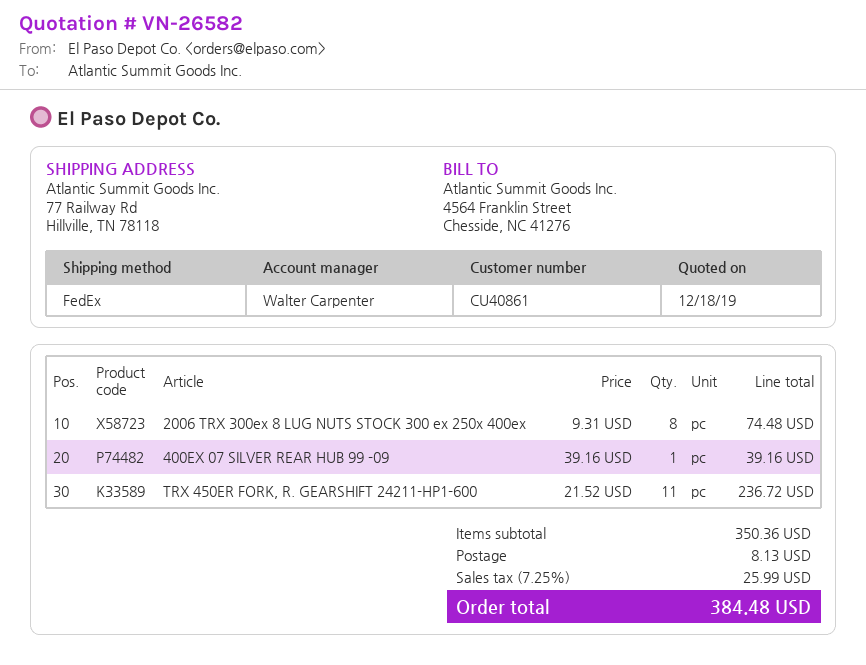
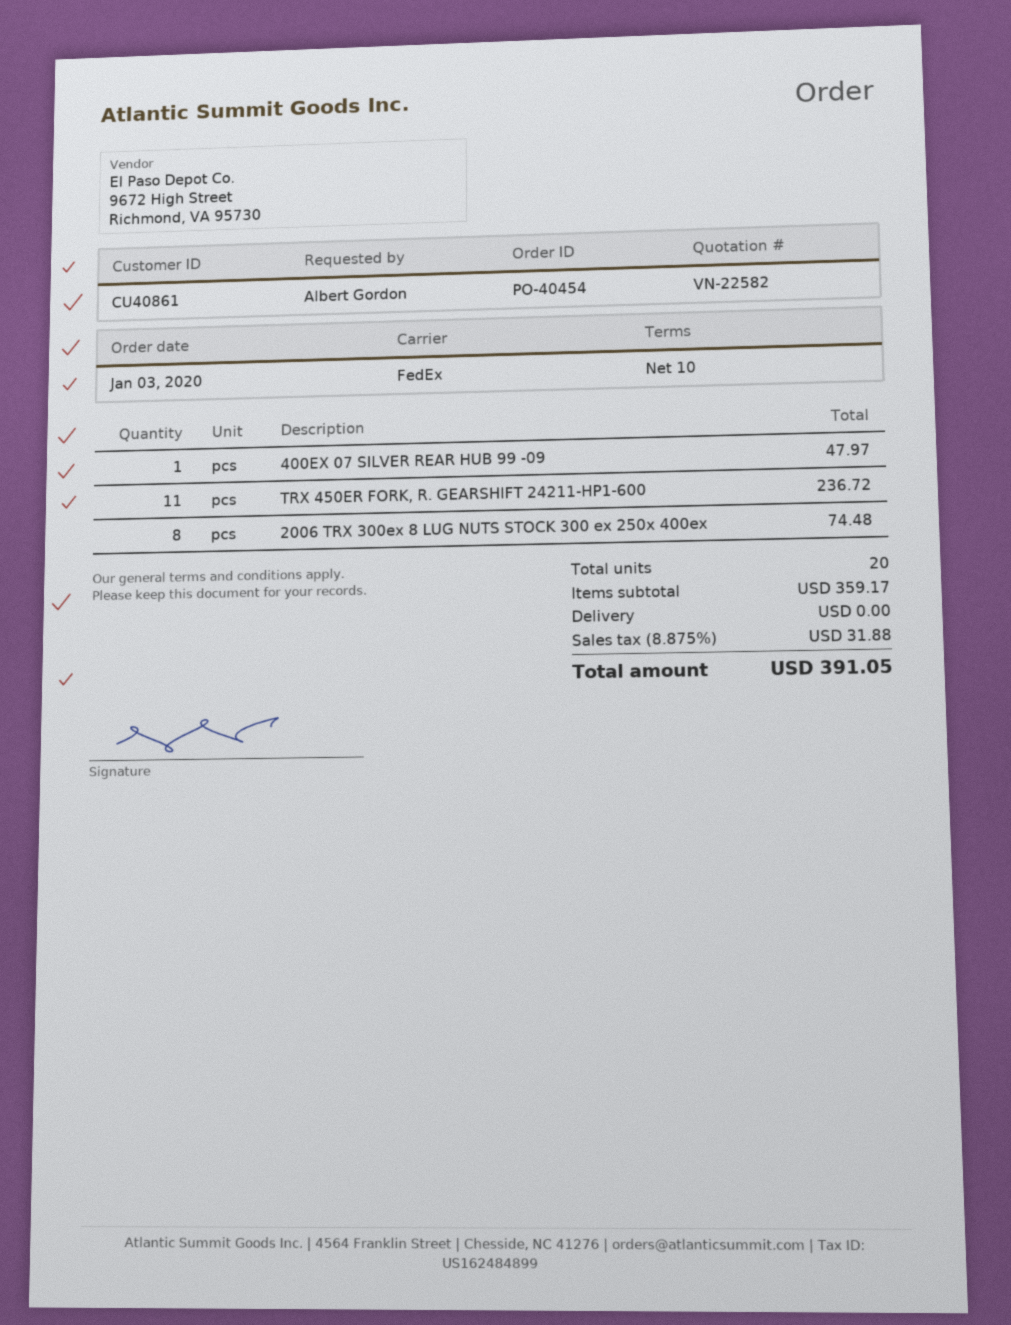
quote number: VN-26582 -> VN-22582
400EX 07 SILVER REAR HUB 99 -09: 1 for 39.16 -> 1 for 47.97
subtotal: 350.36 -> 359.17
shipping: 8.13 -> 0.00
tax: 7.25% = 25.99 -> 8.875% = 31.88
total: 384.48 -> 391.05

